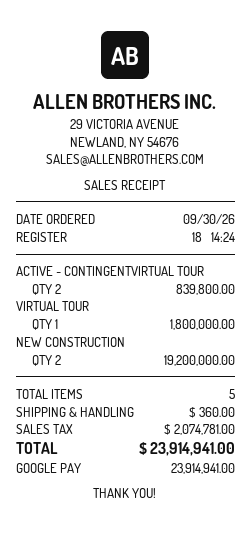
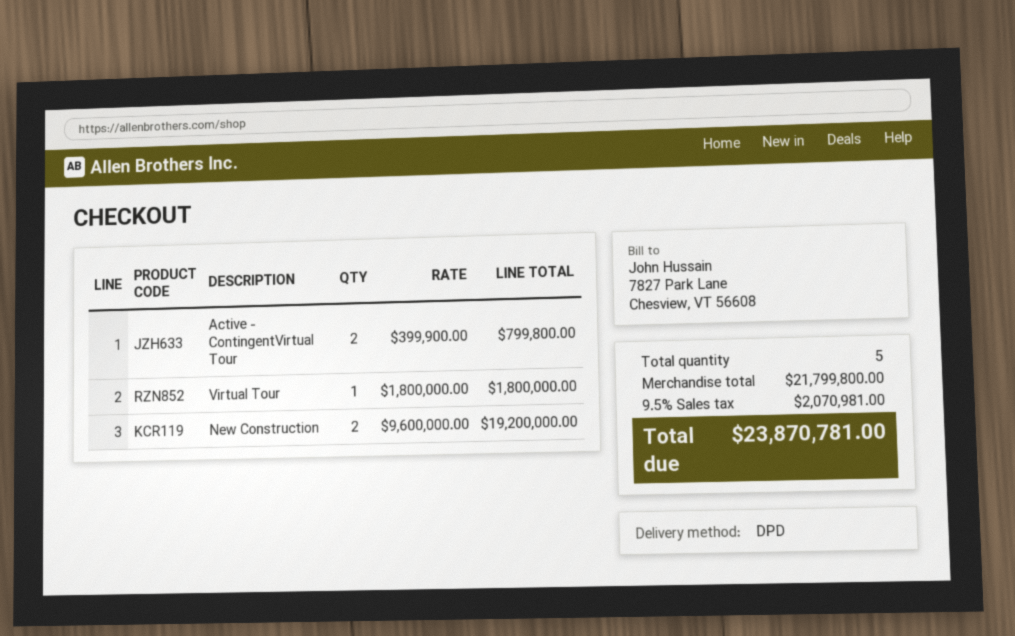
ACTIVE - CONTINGENTVIRTUAL TOUR: 2 for 839800.00 -> 2 for 799800.00
shipping: 360.00 -> none
tax: 2074781.00 -> 2070981.00
total: 23914941.00 -> 23870781.00

